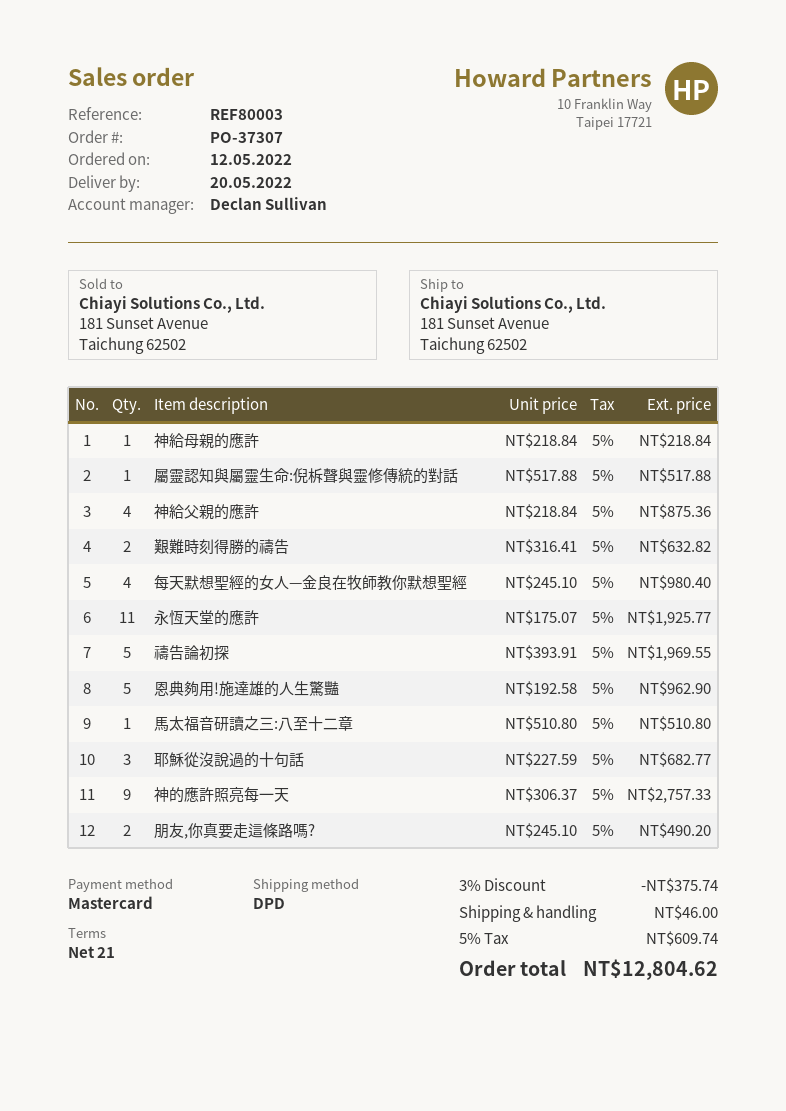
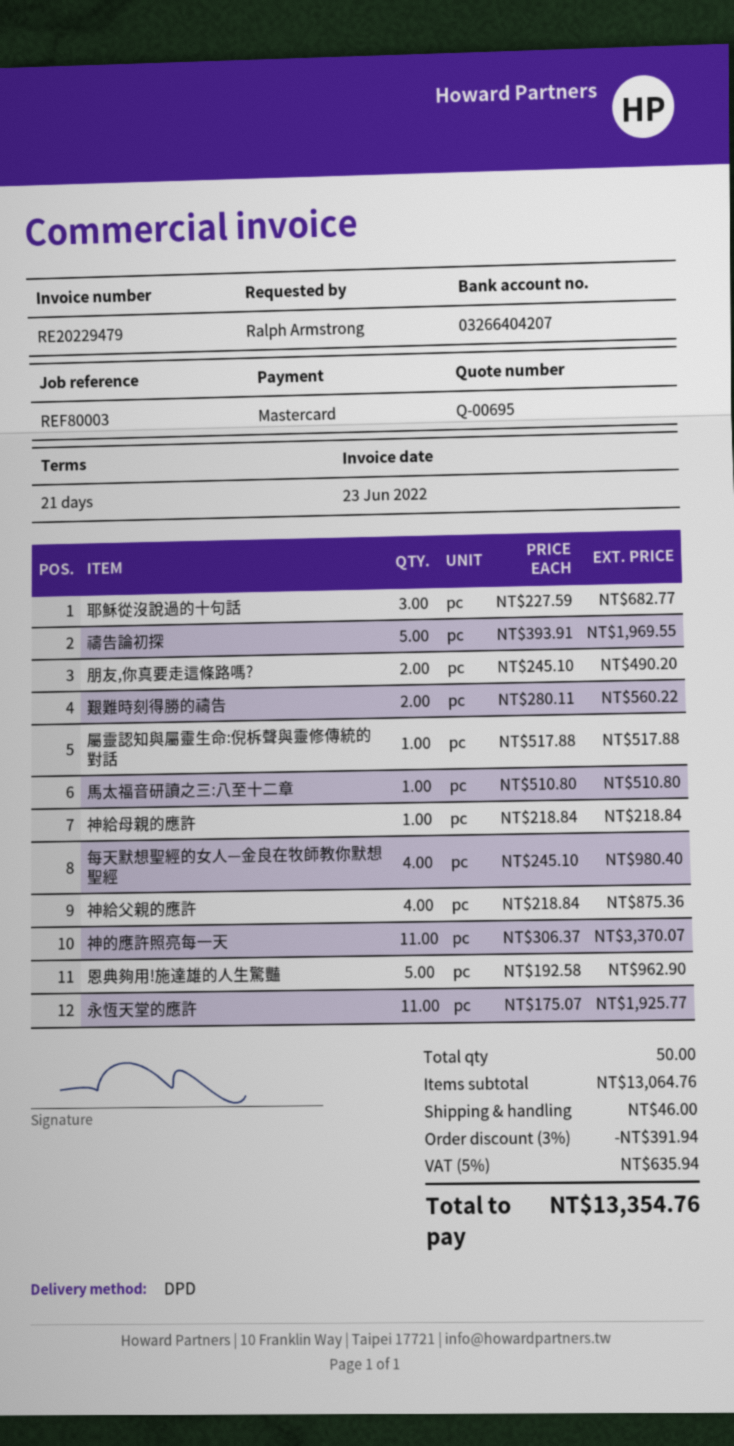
艱難時刻得勝的禱告: 2 x 316.41 = 632.82 -> 2 x 280.11 = 560.22
神的應許照亮每一天: 9 x 306.37 = 2757.33 -> 11 x 306.37 = 3370.07
discount: 3% = 375.74 -> 3% = 391.94
tax: 5% = 609.74 -> 5% = 635.94
total: 12804.62 -> 13354.76

